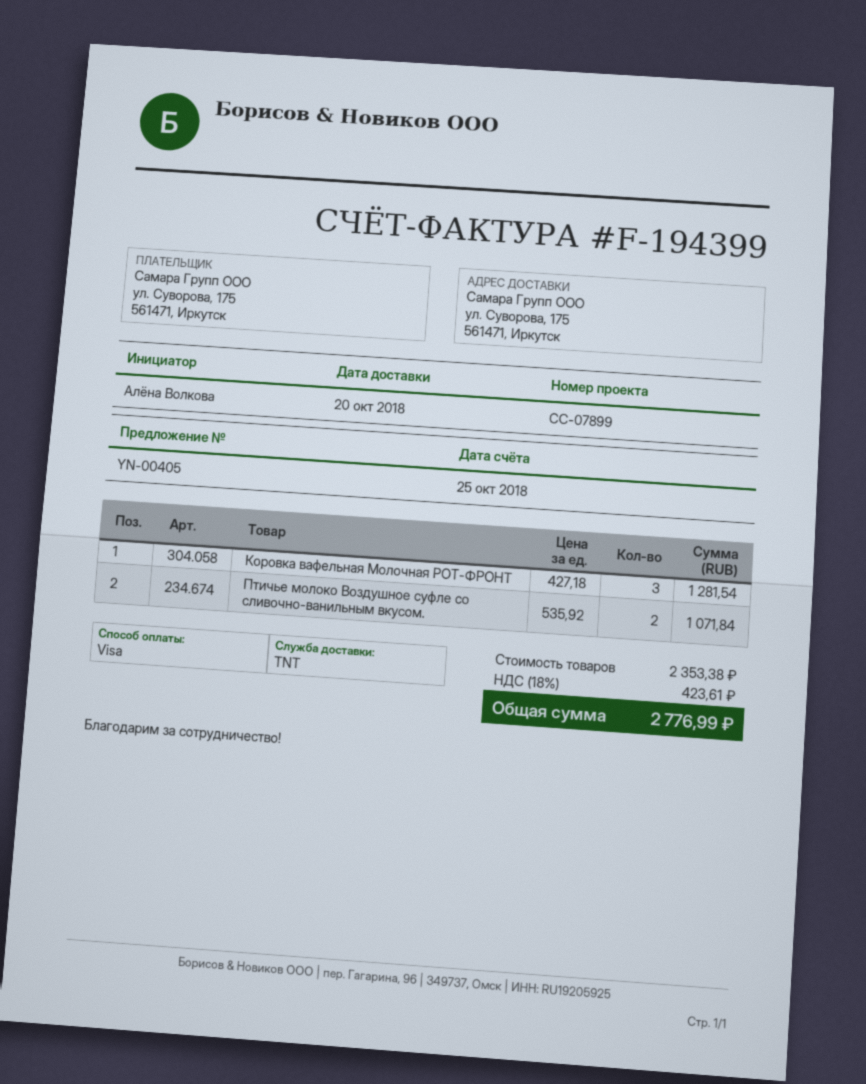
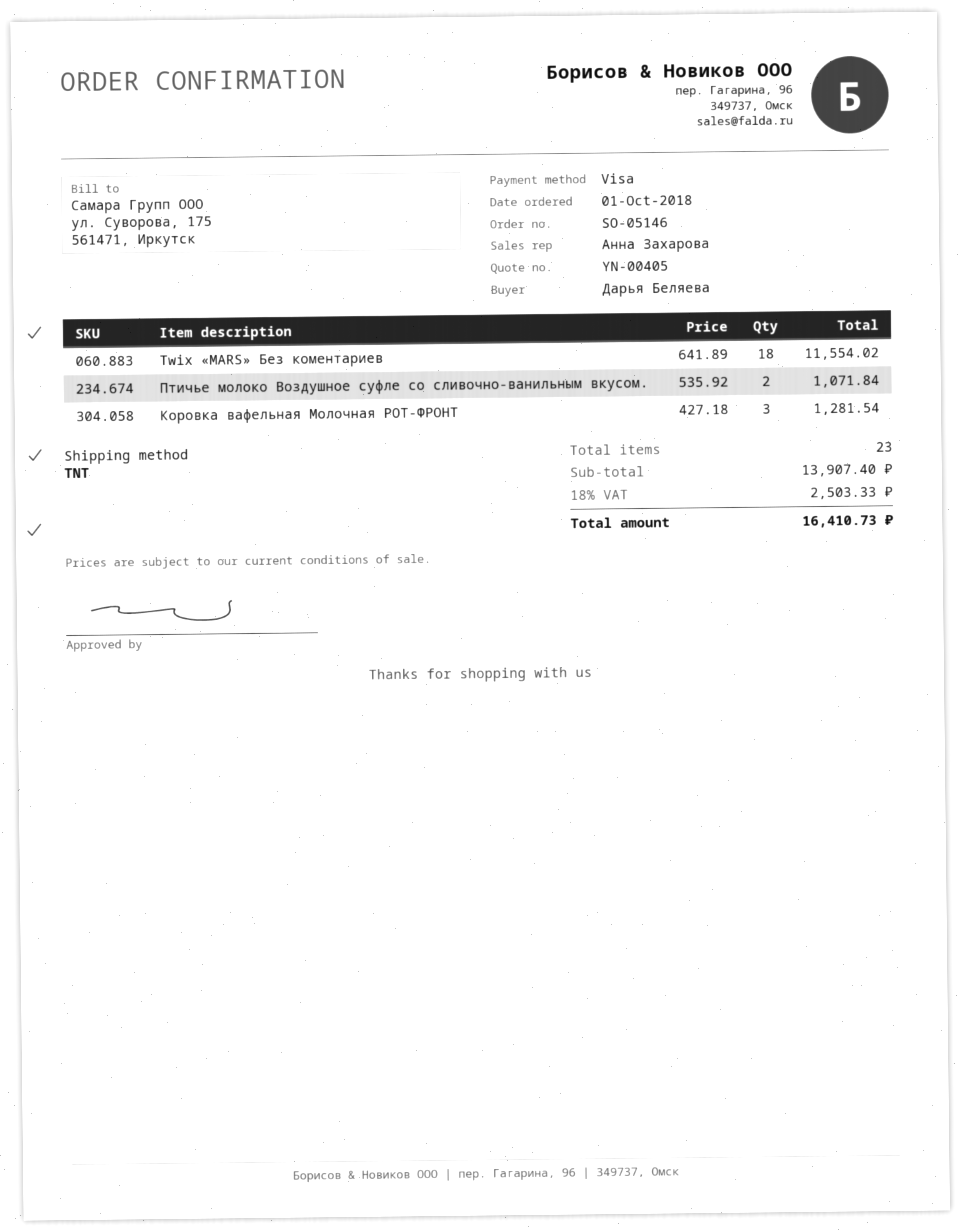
ordered by: Алёна Волкова -> Дарья Беляева
Twix «MARS» Без коментариев: none -> 18 x 641.89 = 11554.02
subtotal: 2353.38 -> 13907.40
tax: 18% = 423.61 -> 18% = 2503.33
total: 2776.99 -> 16410.73

